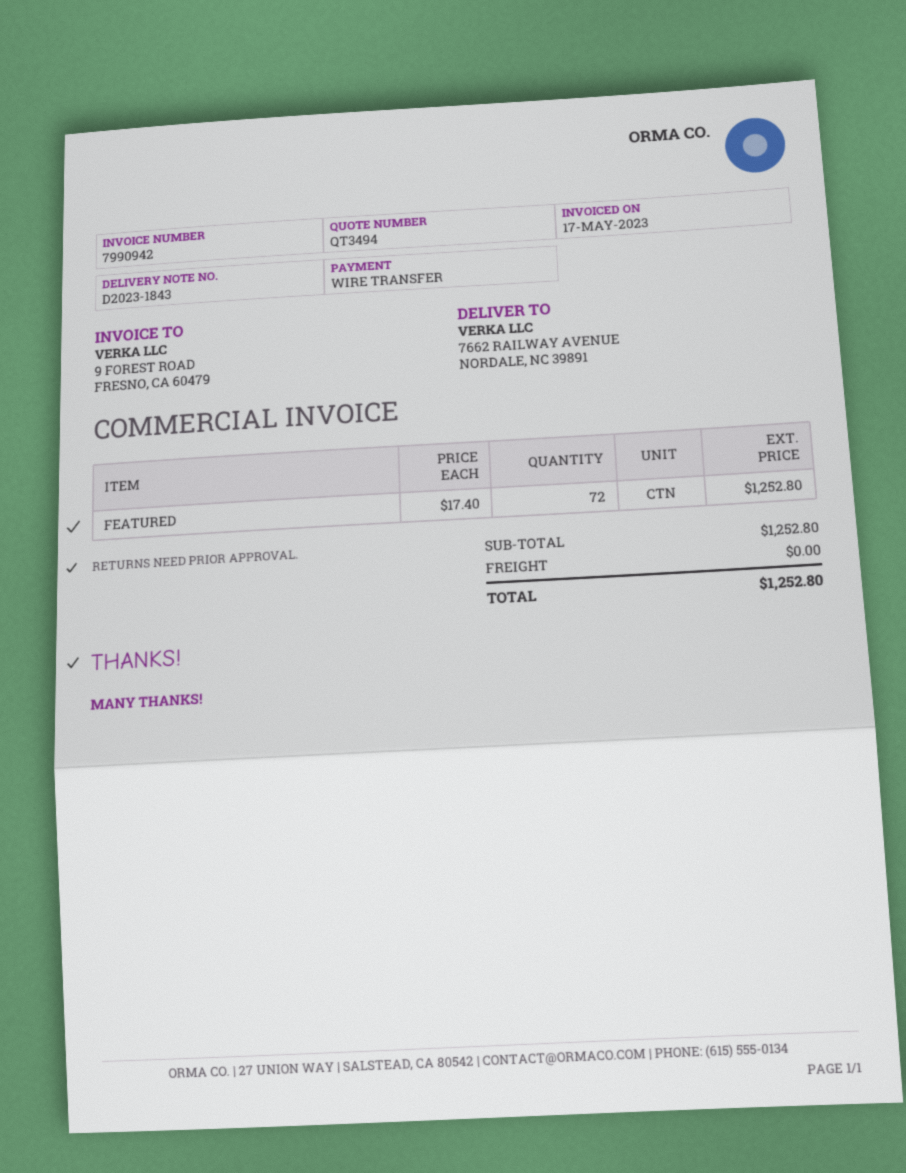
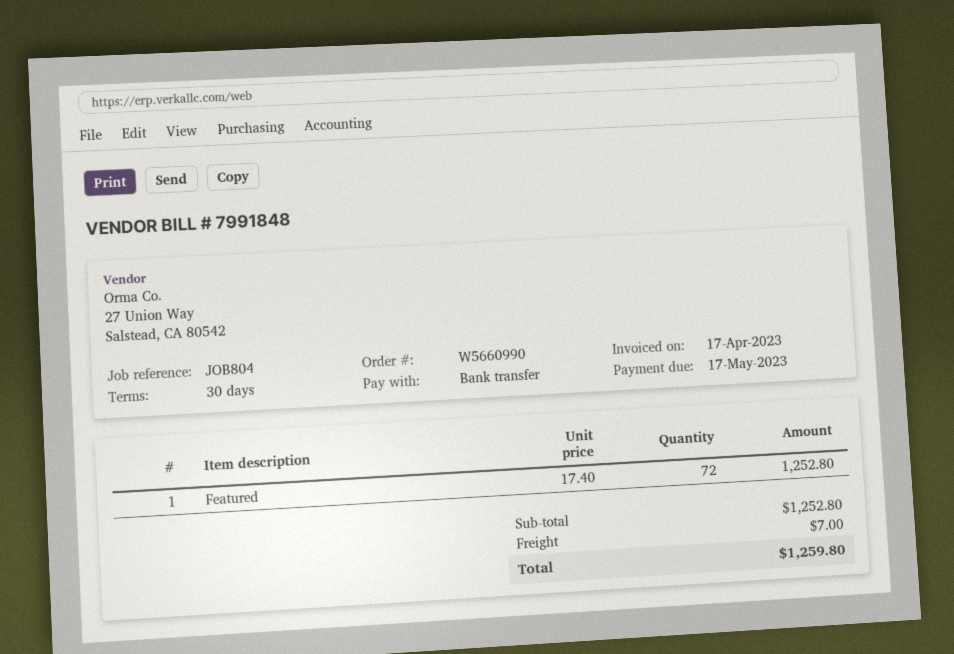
invoice number: 7990942 -> 7991848
invoice date: 2023-05-17 -> 2023-04-17
shipping: 0.00 -> 7.00
total: 1252.80 -> 1259.80

